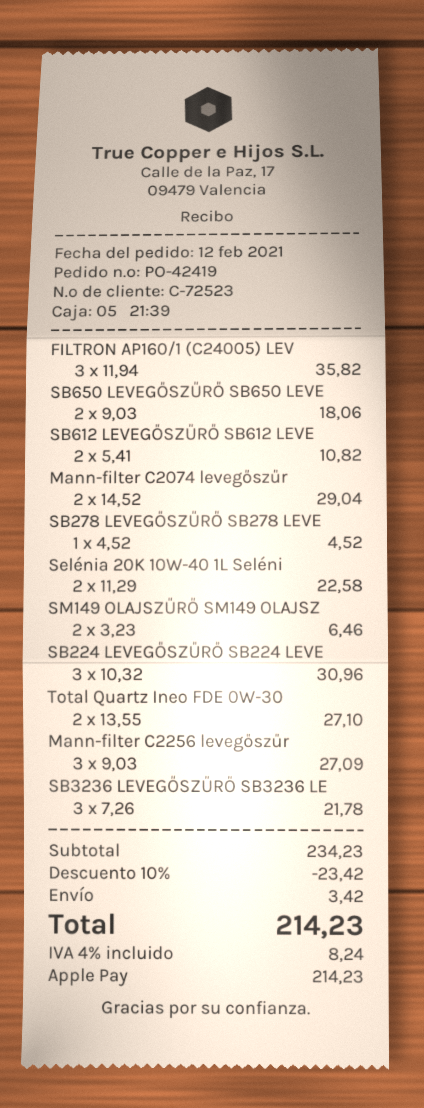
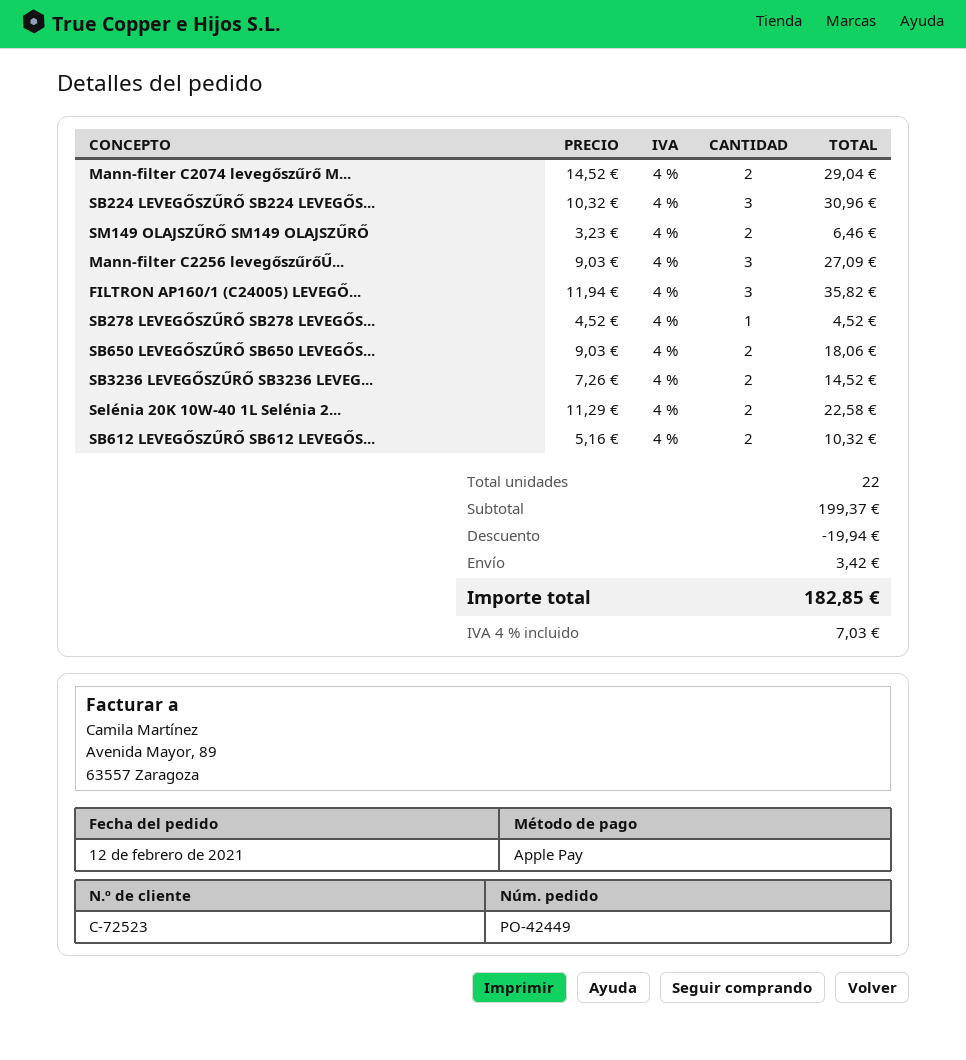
order number: PO-42419 -> PO-42449
SB612 LEVEGŐSZŰRŐ SB612 LEVE: 2 x 5.41 = 10.82 -> 2 x 5.16 = 10.32
Total Quartz Ineo FDE 0W-30: 2 x 13.55 = 27.10 -> none
SB3236 LEVEGŐSZŰRŐ SB3236 LE: 3 x 7.26 = 21.78 -> 2 x 7.26 = 14.52
subtotal: 234.23 -> 199.37
discount: 23.42 -> 19.94
tax: 4% = 8.24 -> 4% = 7.03
total: 214.23 -> 182.85

